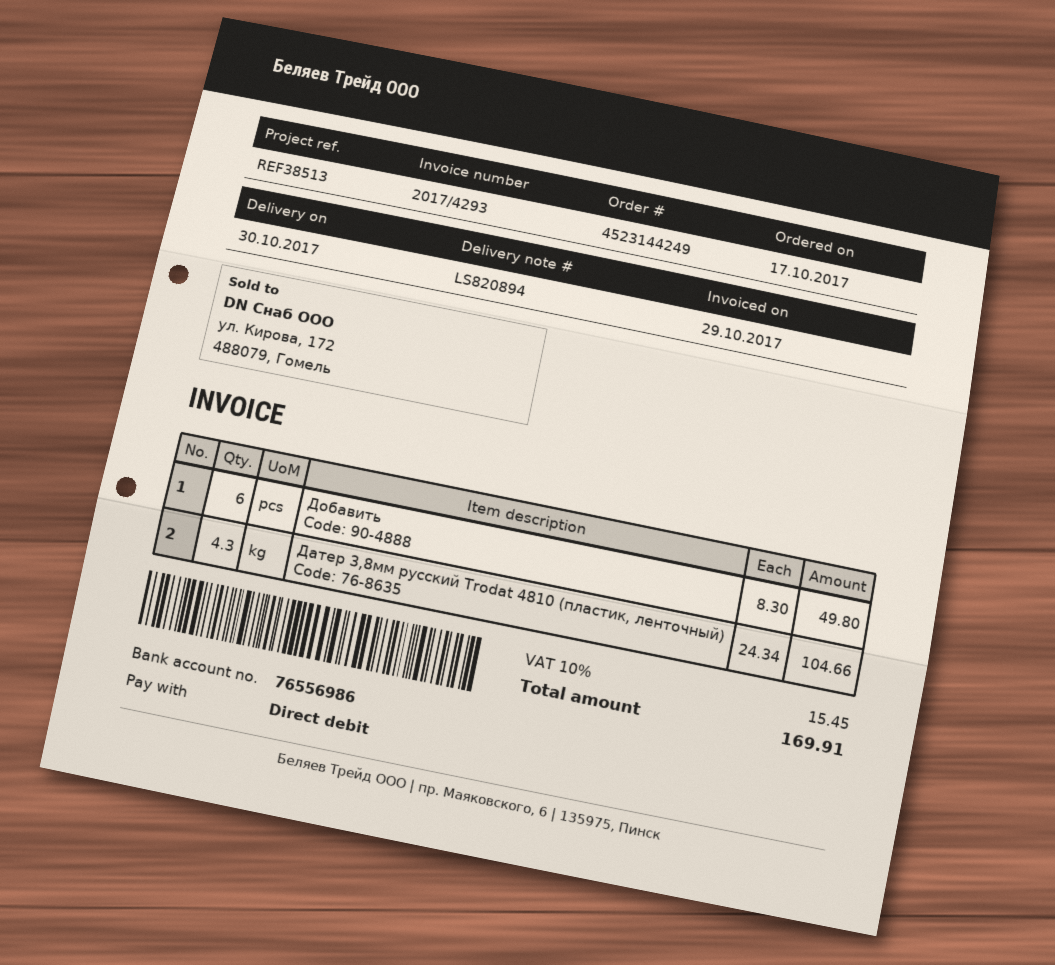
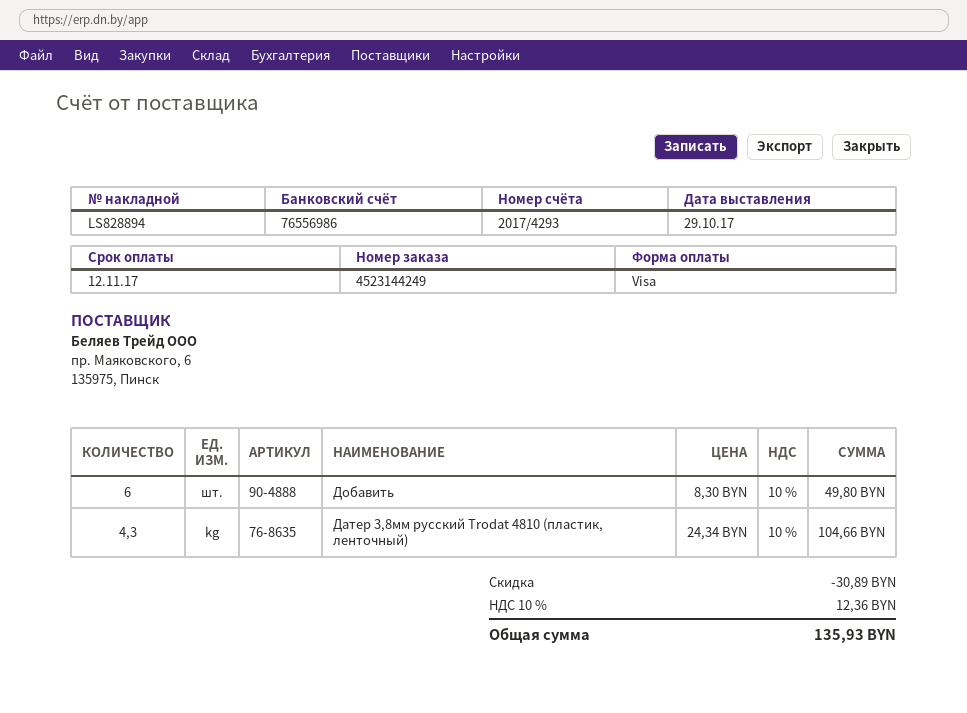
delivery note number: LS820894 -> LS828894
payment method: direct debit -> Visa
discount: none -> 30.89
tax: 10% = 15.45 -> 10% = 12.36
total: 169.91 -> 135.93

